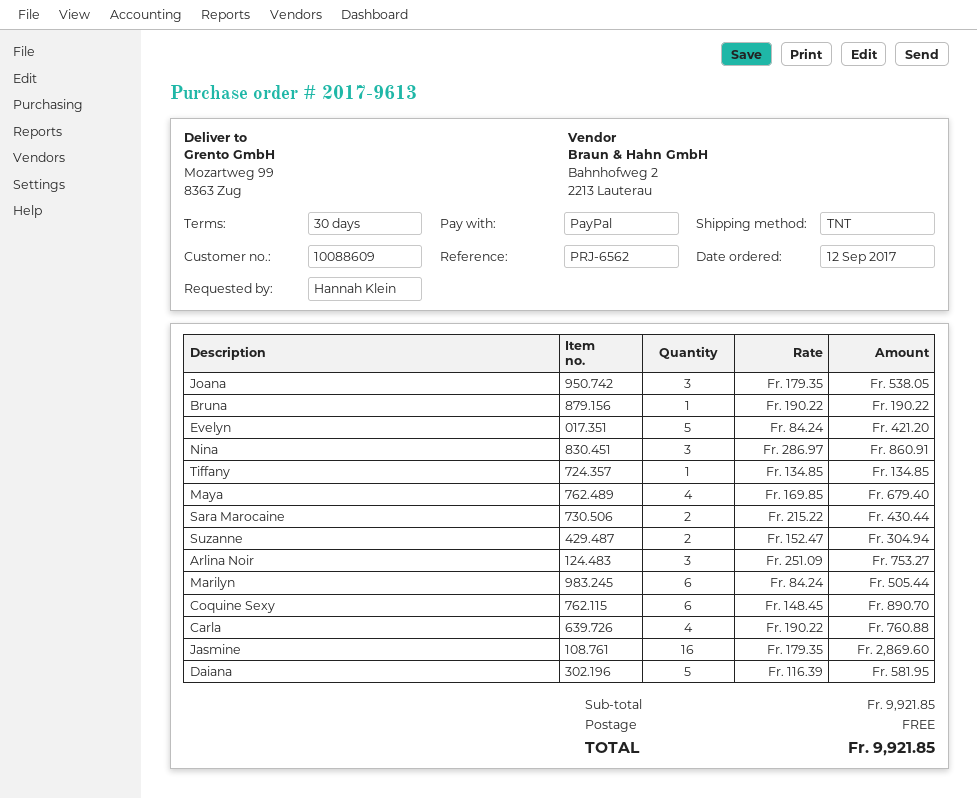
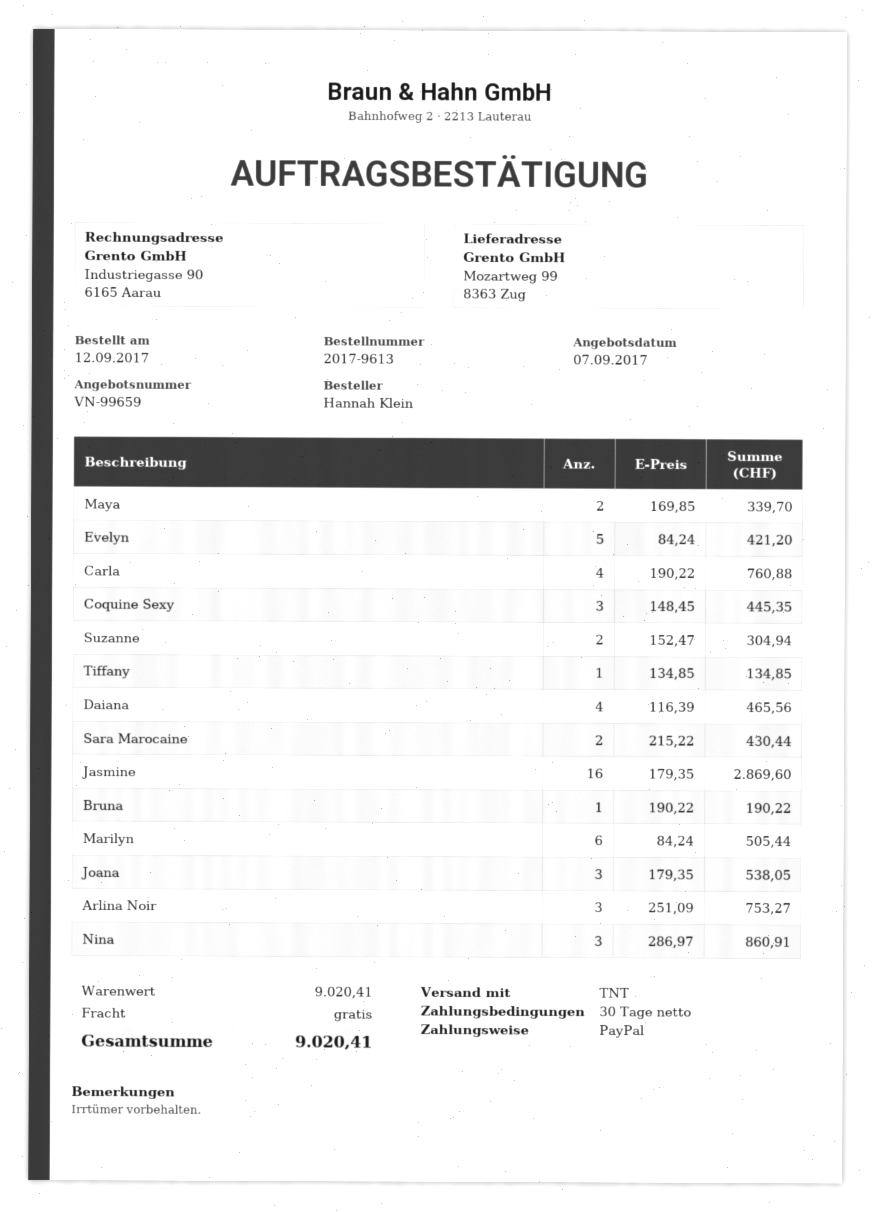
Maya: 4 x 169.85 = 679.40 -> 2 x 169.85 = 339.70
Coquine Sexy: 6 x 148.45 = 890.70 -> 3 x 148.45 = 445.35
Daiana: 5 x 116.39 = 581.95 -> 4 x 116.39 = 465.56
subtotal: 9921.85 -> 9020.41
total: 9921.85 -> 9020.41

